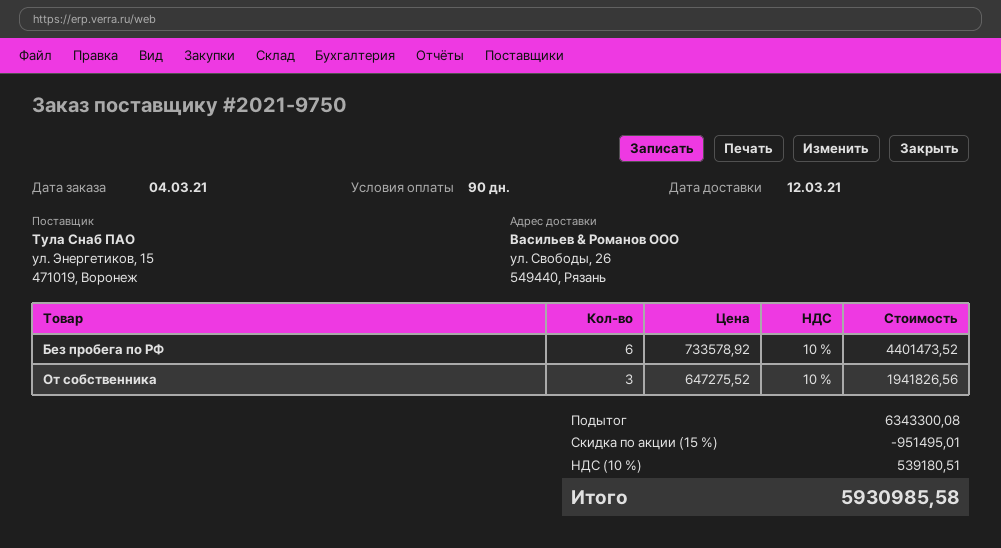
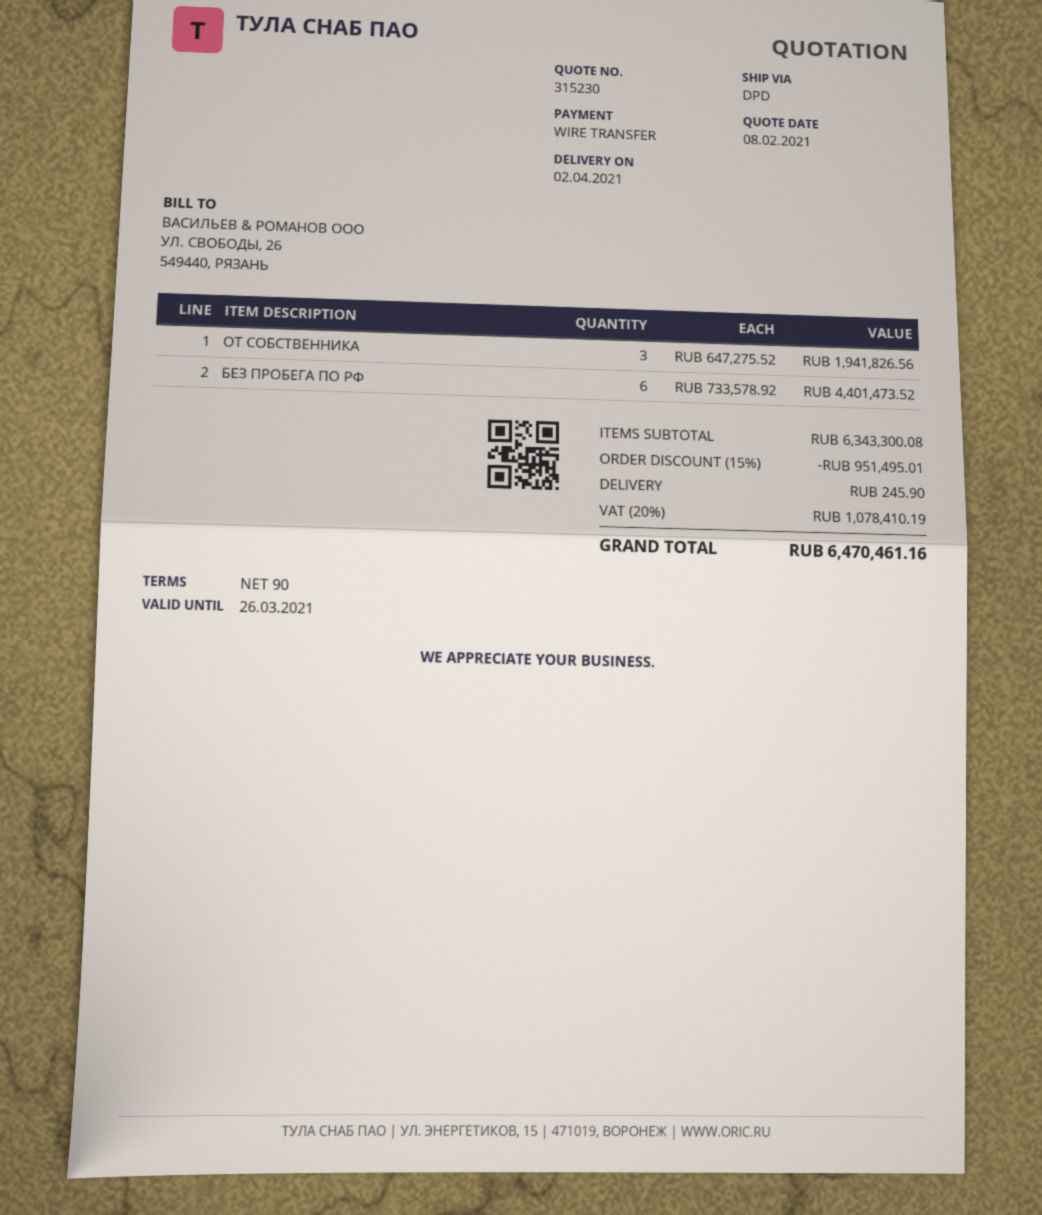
delivery date: 2021-03-12 -> 2021-04-02
shipping: none -> 245.90
tax: 10% = 539180.51 -> 20% = 1078410.19
total: 5930985.58 -> 6470461.16

